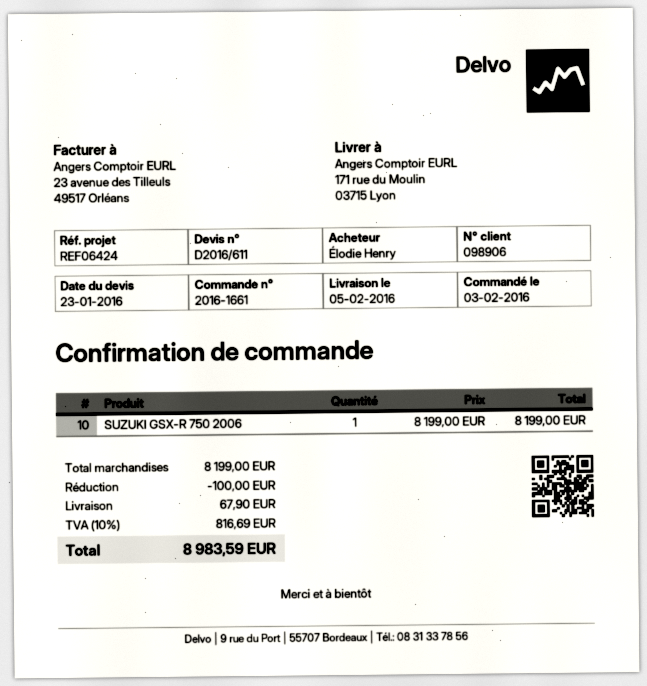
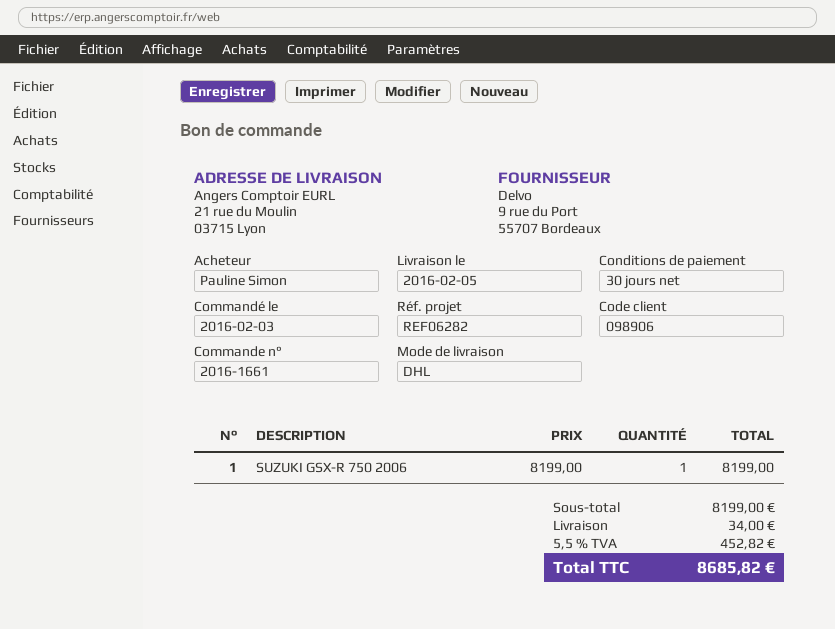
reference: REF06424 -> REF06282
ordered by: Élodie Henry -> Pauline Simon
ship to: 171 rue du Moulin, 03715 Lyon -> 21 rue du Moulin, 03715 Lyon
discount: 100.00 -> none
shipping: 67.90 -> 34.00
tax: 10% = 816.69 -> 5.5% = 452.82
total: 8983.59 -> 8685.82

